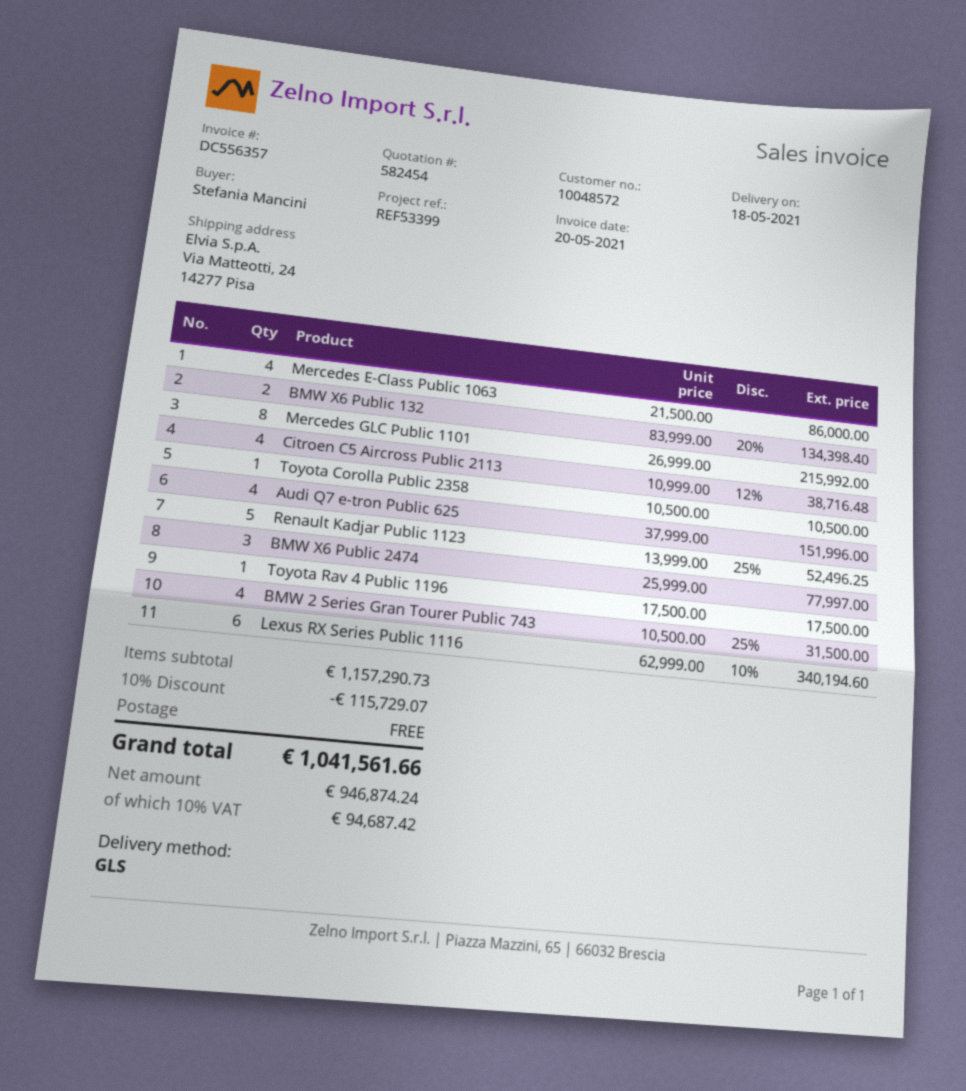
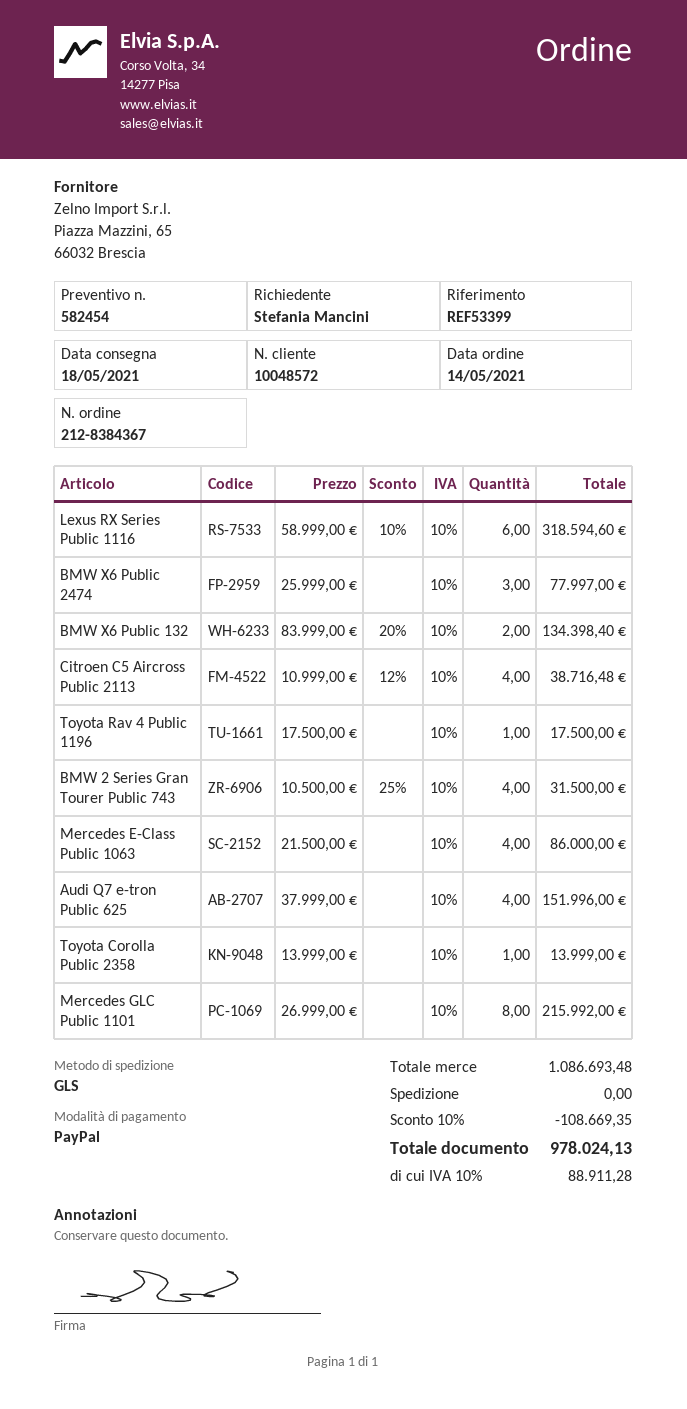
Toyota Corolla Public 2358: 1 x 10500.00 = 10500.00 -> 1 x 13999.00 = 13999.00
Renault Kadjar Public 1123: 5 x 13999.00 - 25% = 52496.25 -> none
Lexus RX Series Public 1116: 6 x 62999.00 - 10% = 340194.60 -> 6 x 58999.00 - 10% = 318594.60
subtotal: 1157290.73 -> 1086693.48
discount: 10% = 115729.07 -> 10% = 108669.35
tax: 10% = 94687.42 -> 10% = 88911.28
total: 1041561.66 -> 978024.13

